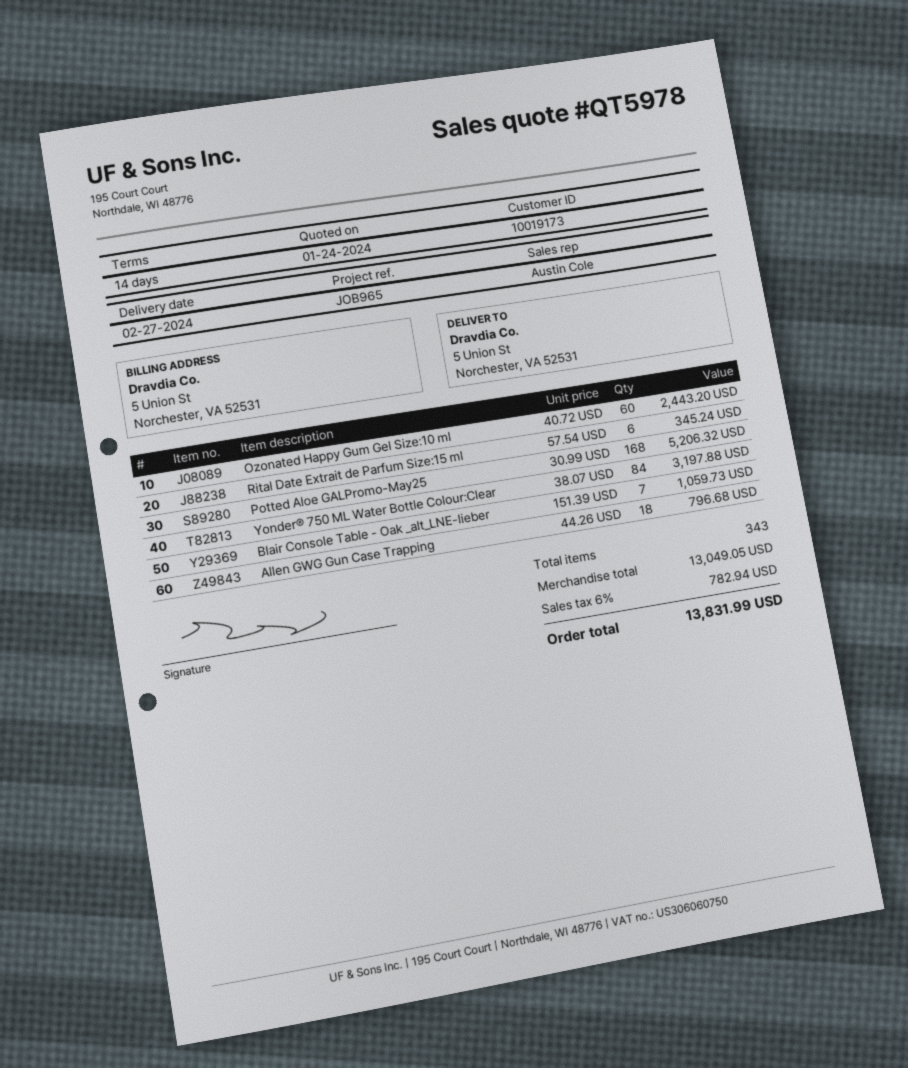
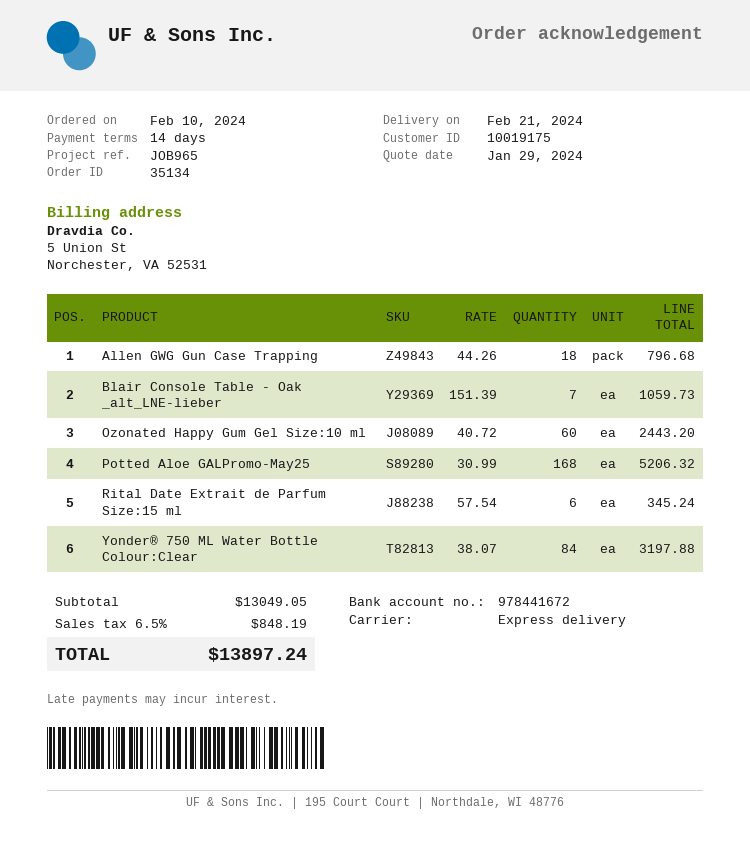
quote date: 2024-01-24 -> 2024-01-29
delivery date: 2024-02-27 -> 2024-02-21
customer number: 10019173 -> 10019175
tax: 6% = 782.94 -> 6.5% = 848.19
total: 13831.99 -> 13897.24

